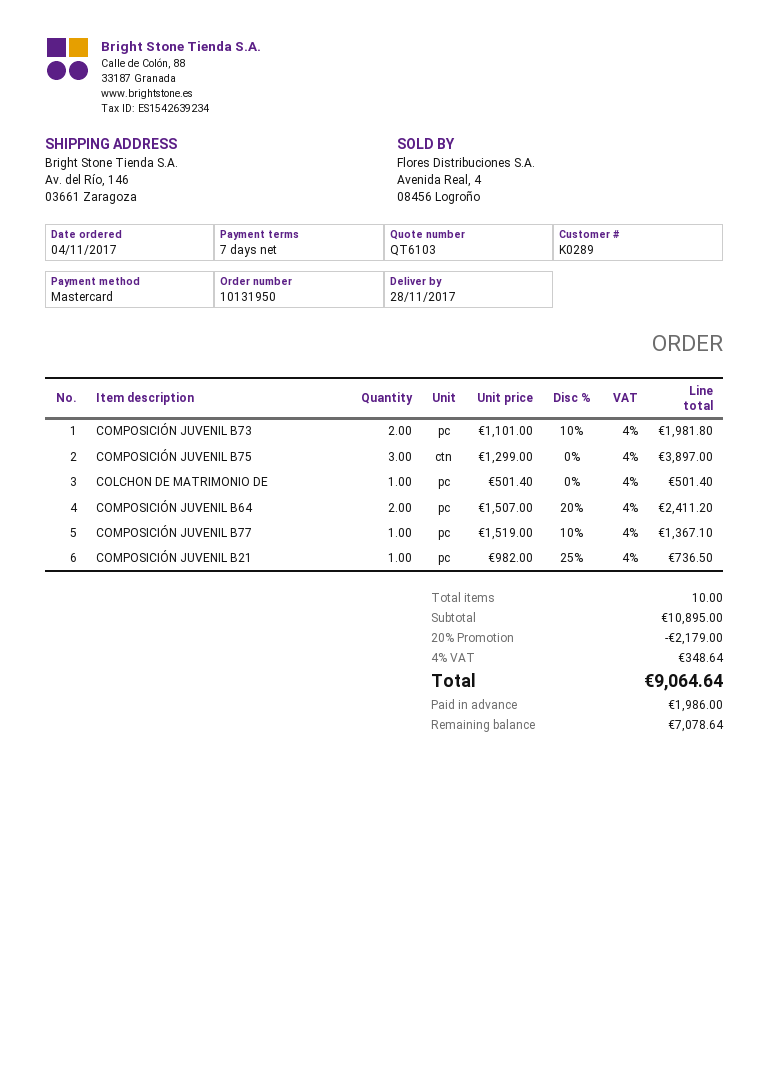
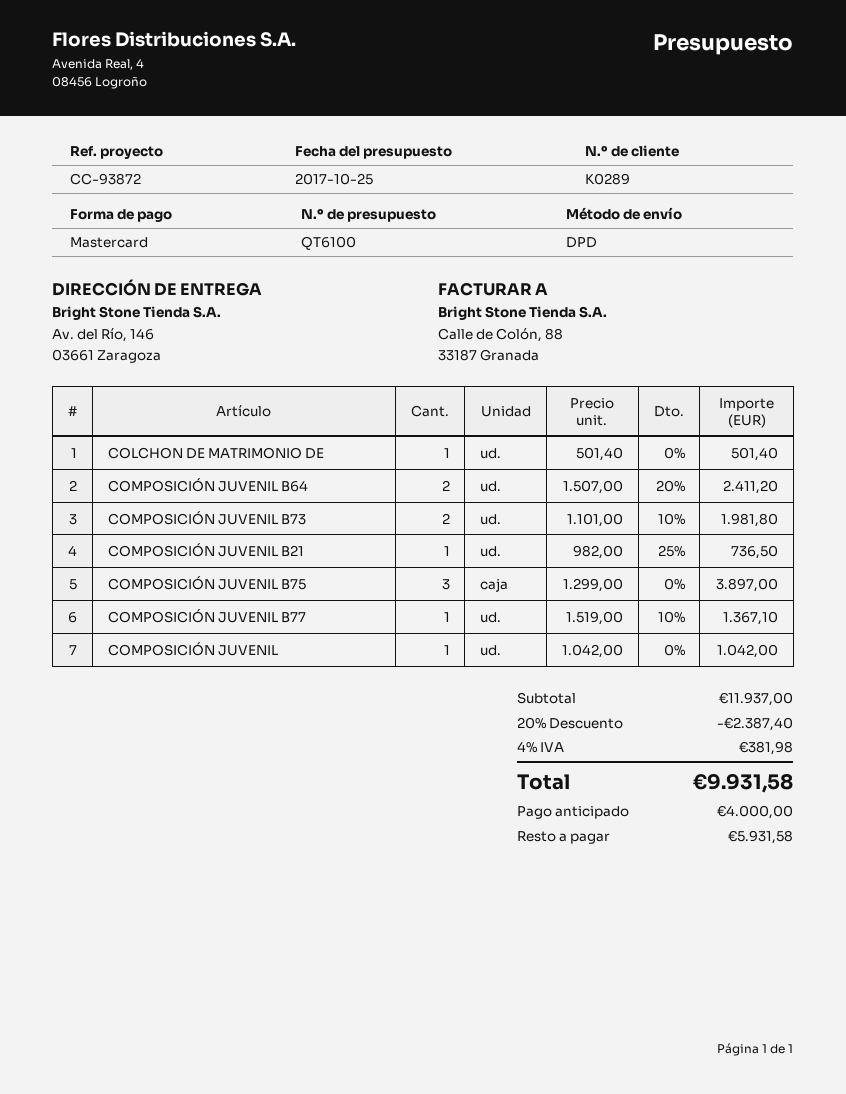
quote number: QT6103 -> QT6100
COMPOSICIÓN JUVENIL: none -> 1 x 1042.00 = 1042.00
subtotal: 10895.00 -> 11937.00
discount: 20% = 2179.00 -> 20% = 2387.40
tax: 4% = 348.64 -> 4% = 381.98
total: 9064.64 -> 9931.58
deposit: 1986.00 -> 4000.00
balance: 7078.64 -> 5931.58

